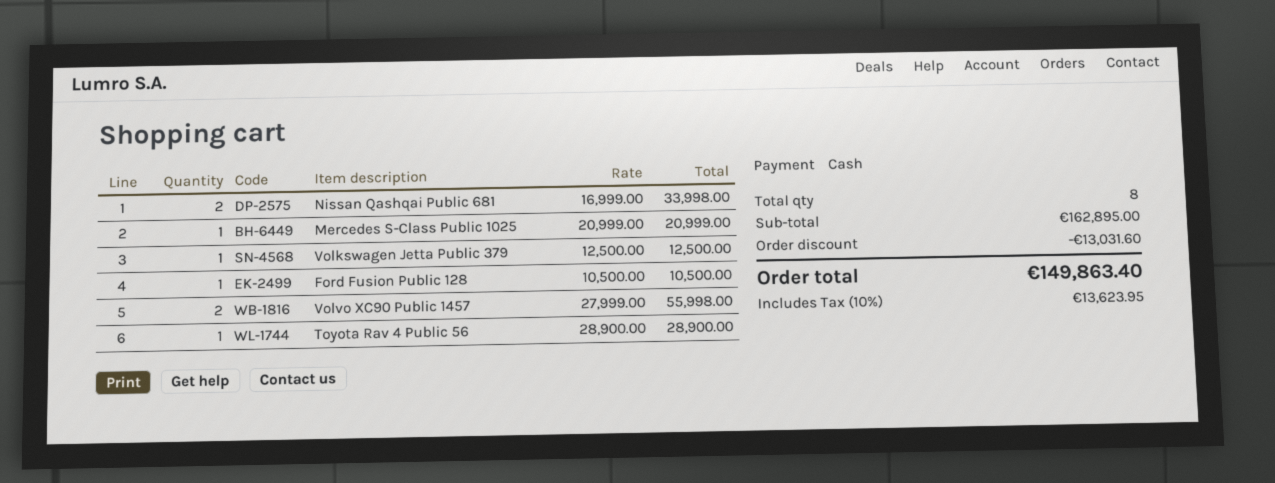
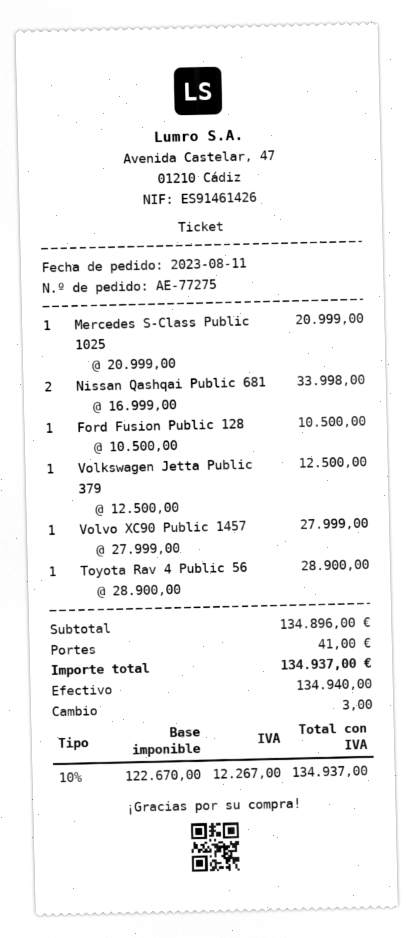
Volvo XC90 Public 1457: 2 x 27999.00 = 55998.00 -> 1 x 27999.00 = 27999.00
subtotal: 162895.00 -> 134896.00
discount: 13031.60 -> none
shipping: none -> 41.00
tax: 10% = 13623.95 -> 10% = 12267.00
total: 149863.40 -> 134937.00

